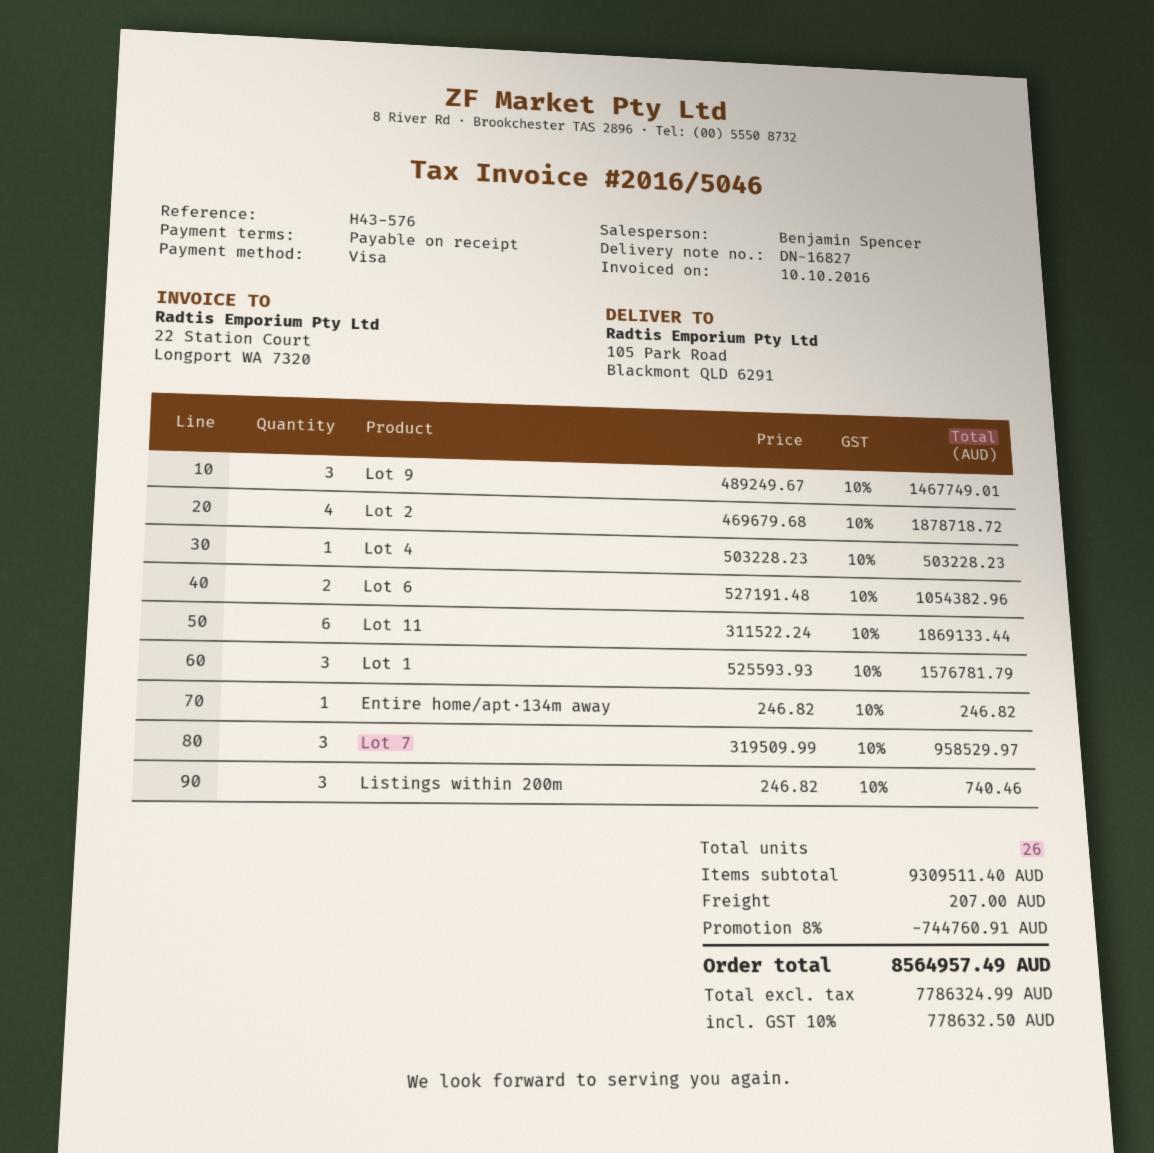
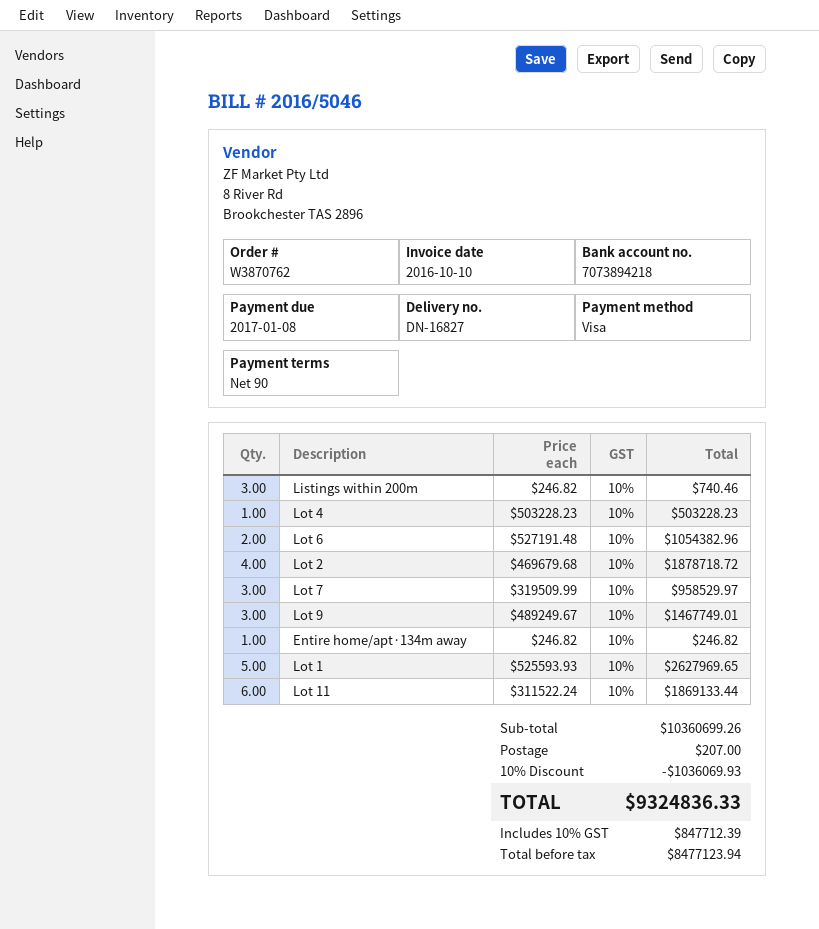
payment terms: on receipt -> 90 days
Lot 1: 3 x 525593.93 = 1576781.79 -> 5 x 525593.93 = 2627969.65
subtotal: 9309511.40 -> 10360699.26
discount: 8% = 744760.91 -> 10% = 1036069.93
net: 7786324.99 -> 8477123.94
tax: 10% = 778632.50 -> 10% = 847712.39
total: 8564957.49 -> 9324836.33

